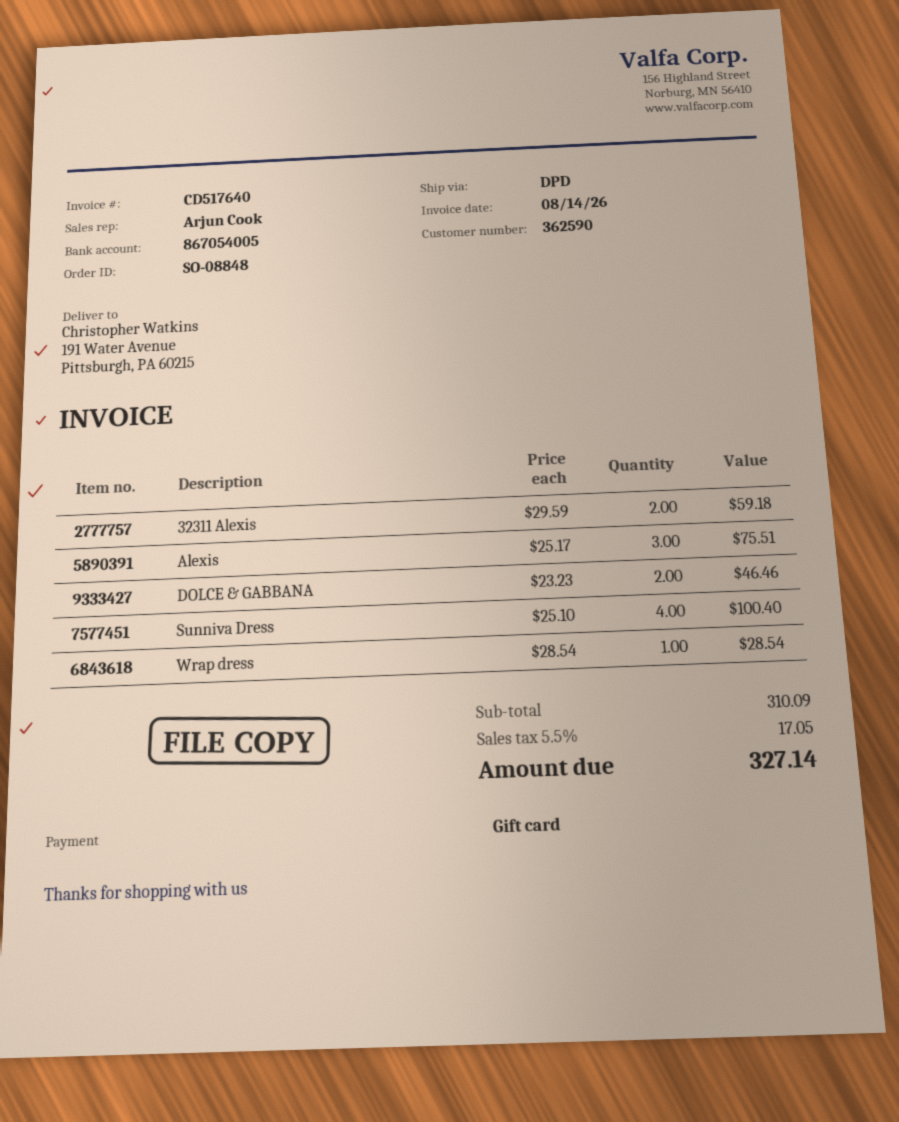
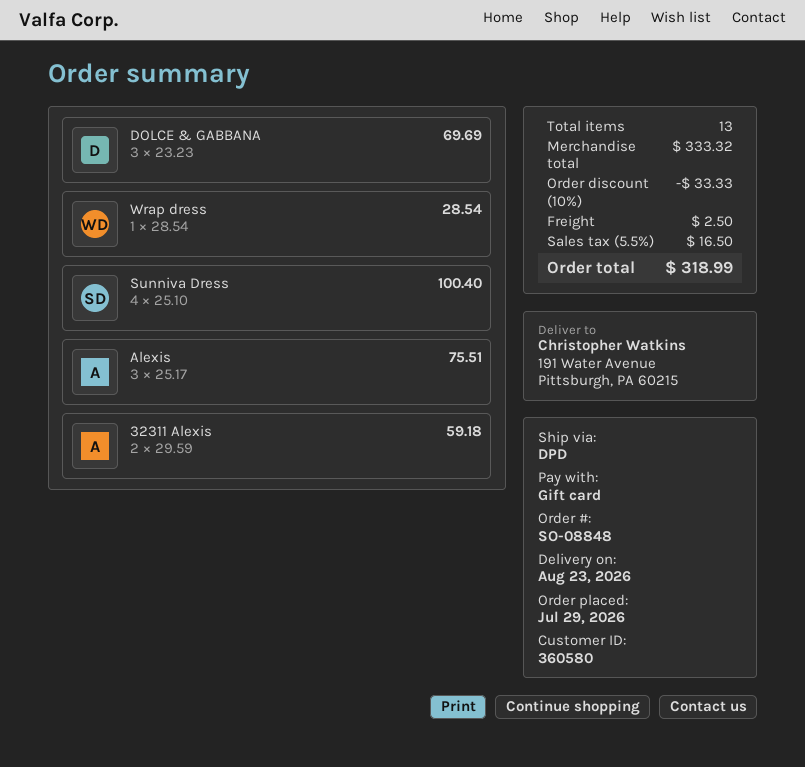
customer number: 362590 -> 360580
DOLCE & GABBANA: 2 x 23.23 = 46.46 -> 3 x 23.23 = 69.69
subtotal: 310.09 -> 333.32
discount: none -> 10% = 33.33
shipping: none -> 2.50
tax: 5.5% = 17.05 -> 5.5% = 16.50
total: 327.14 -> 318.99

